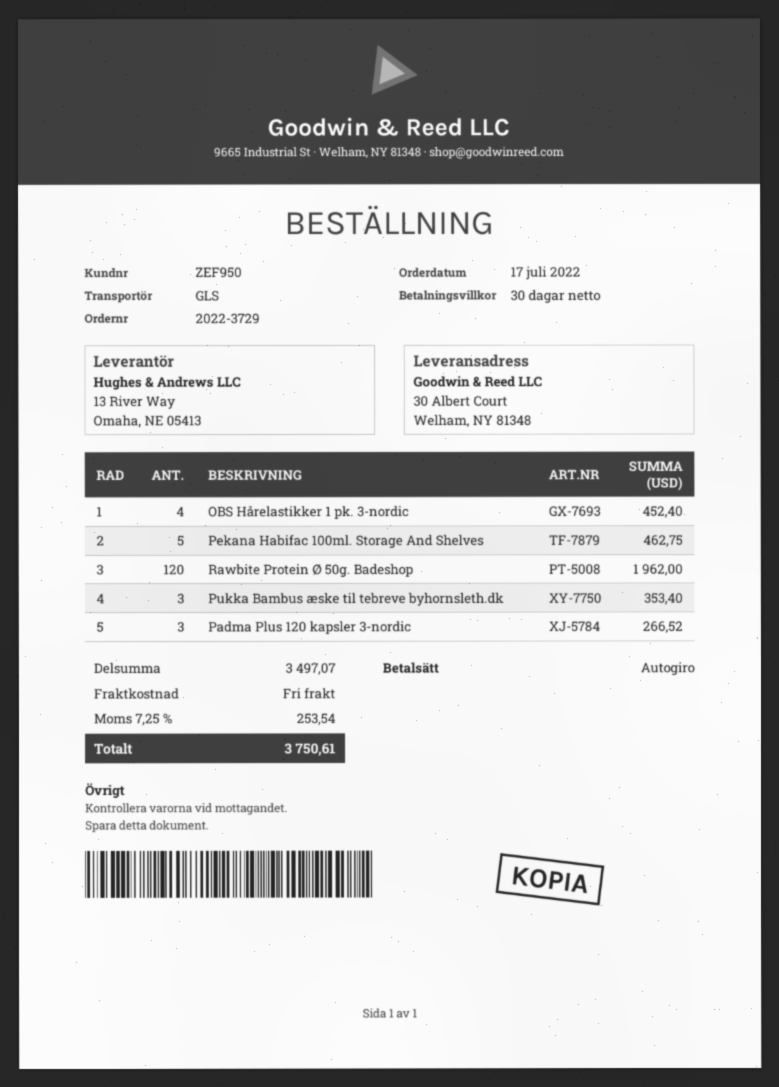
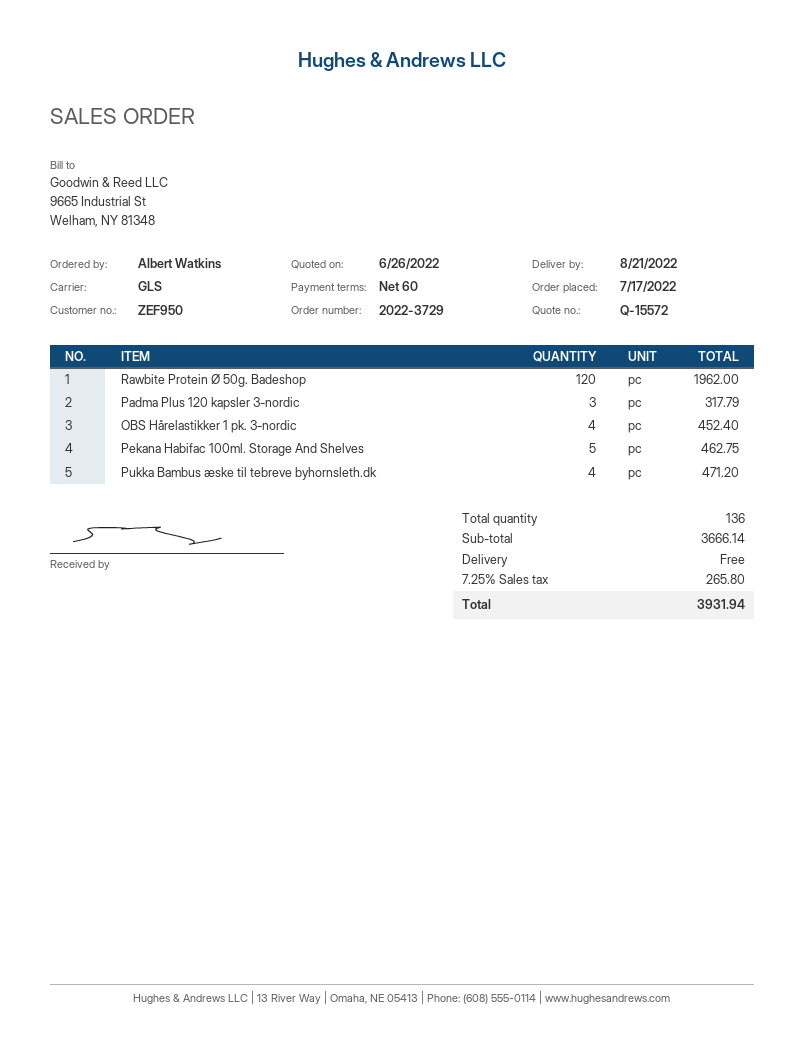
payment terms: 30 days -> 60 days
Pukka Bambus æske til tebreve byhornsleth.dk: 3 for 353.40 -> 4 for 471.20
Padma Plus 120 kapsler 3-nordic: 3 for 266.52 -> 3 for 317.79
subtotal: 3497.07 -> 3666.14
tax: 7.25% = 253.54 -> 7.25% = 265.80
total: 3750.61 -> 3931.94

